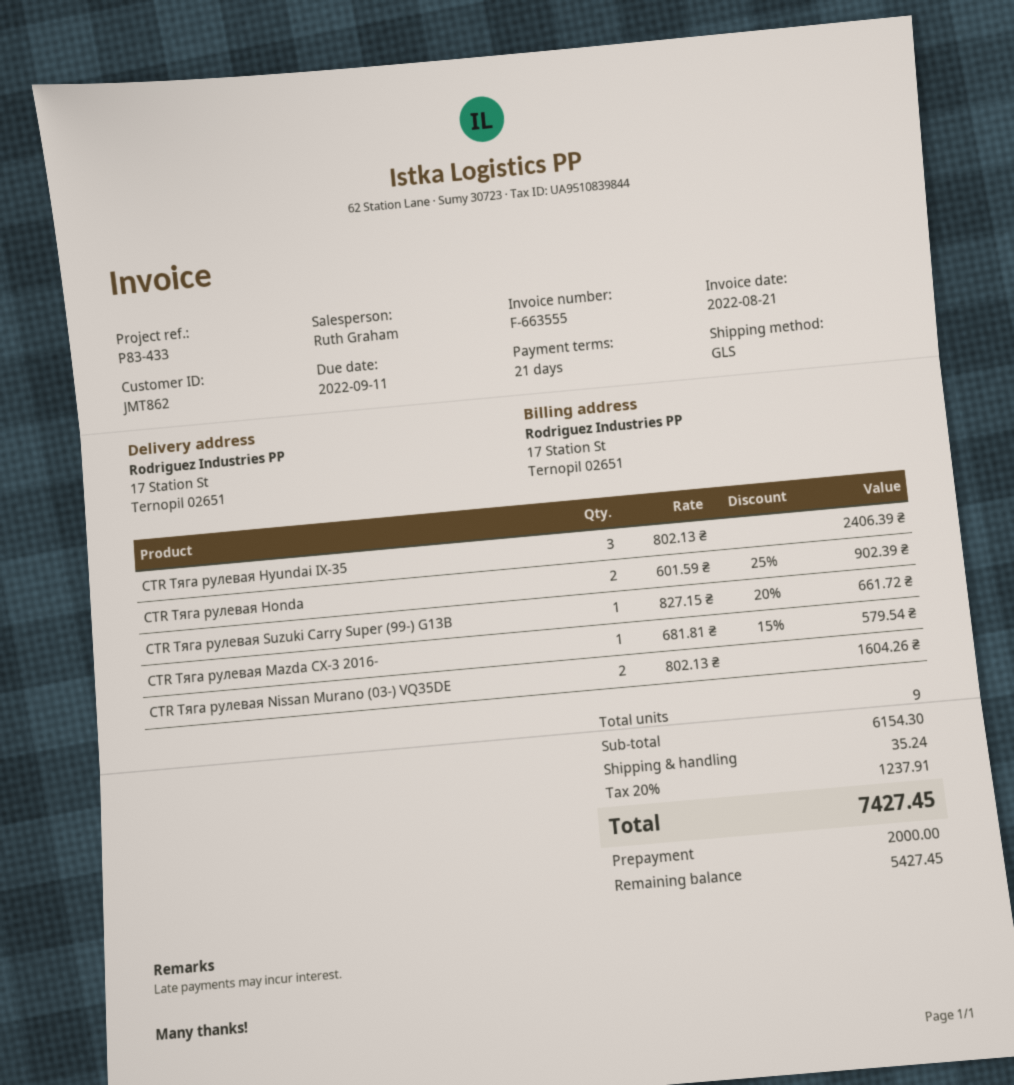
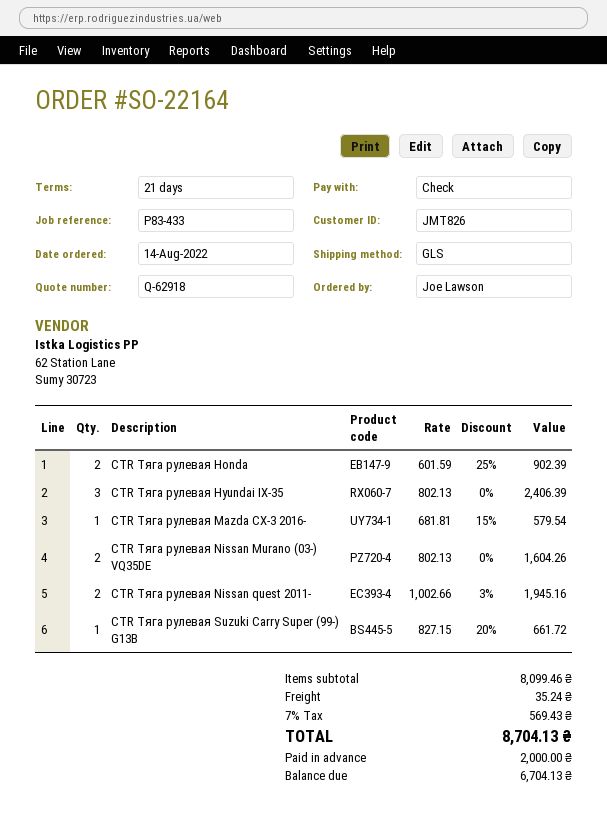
customer number: JMT862 -> JMT826
CTR Тяга рулевая Nissan quest 2011-: none -> 2 x 1002.66 - 3% = 1945.16
subtotal: 6154.30 -> 8099.46
tax: 20% = 1237.91 -> 7% = 569.43
total: 7427.45 -> 8704.13
balance: 5427.45 -> 6704.13

